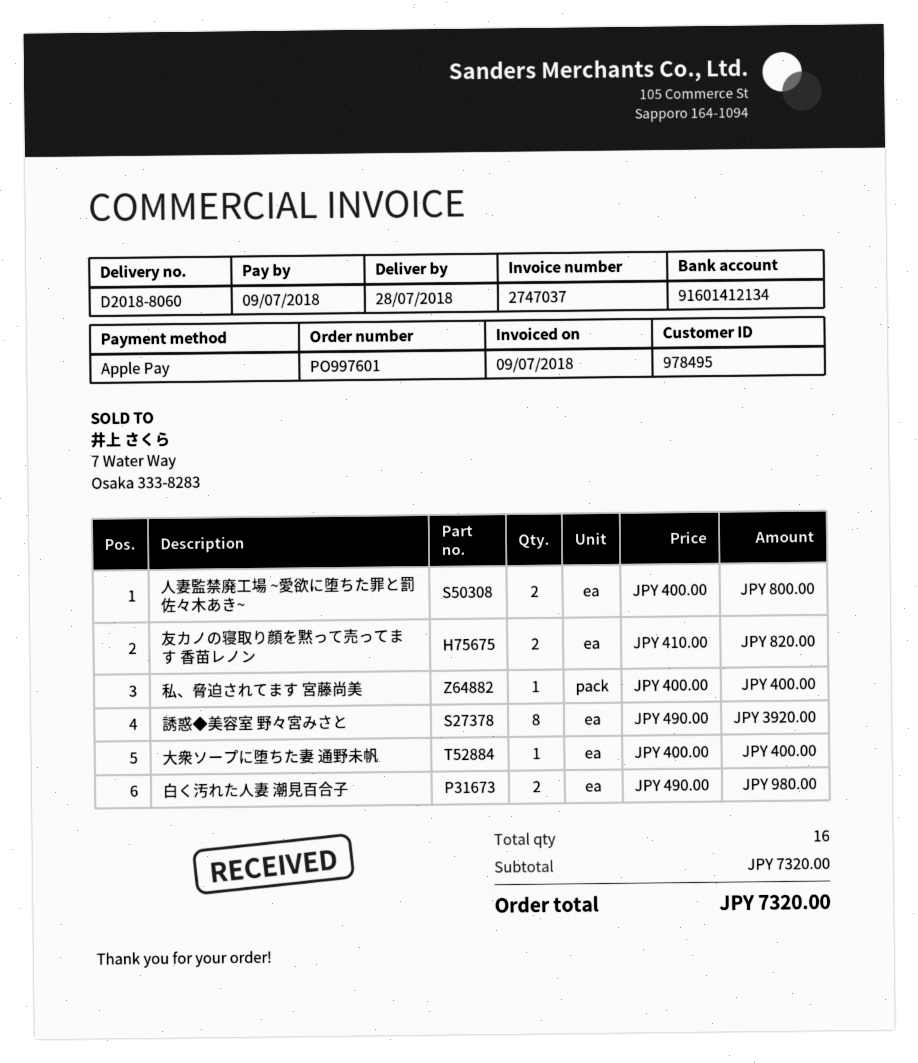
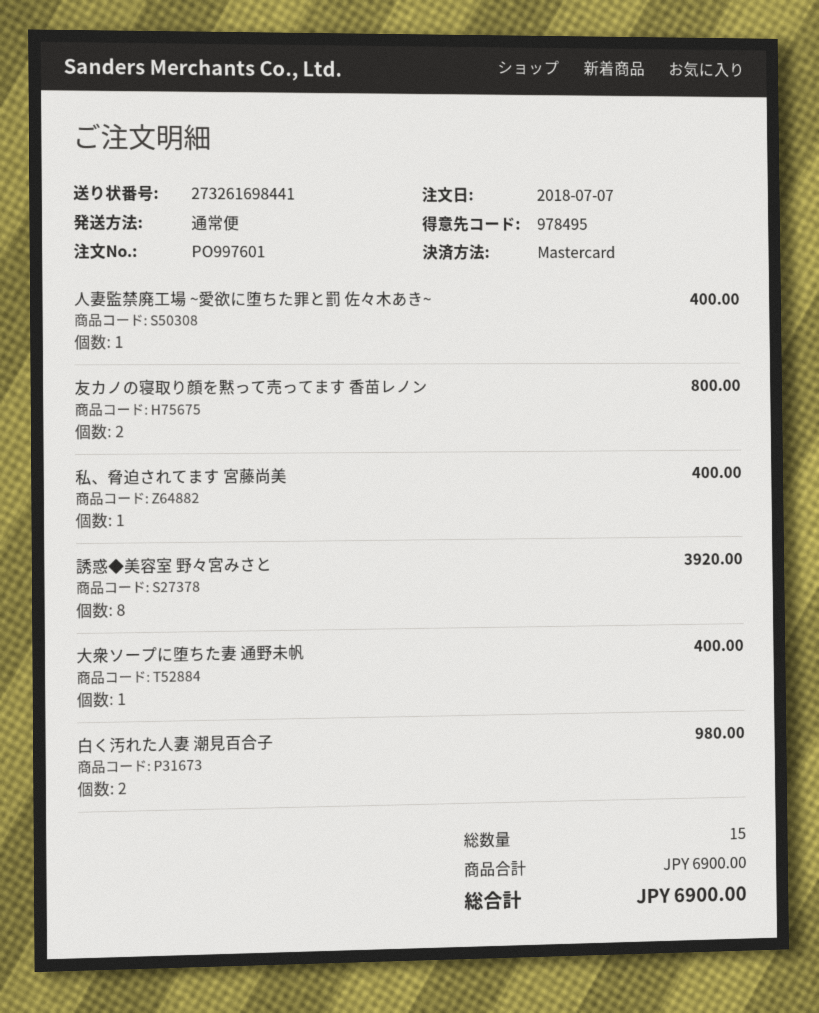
payment method: Apple Pay -> Mastercard
人妻監禁廃工場 ~愛欲に堕ちた罪と罰 佐々木あき~: 2 for 800.00 -> 1 for 400.00
友カノの寝取り顔を黙って売ってます 香苗レノン: 2 for 820.00 -> 2 for 800.00
total quantity: 16 -> 15
subtotal: 7320.00 -> 6900.00
total: 7320.00 -> 6900.00

